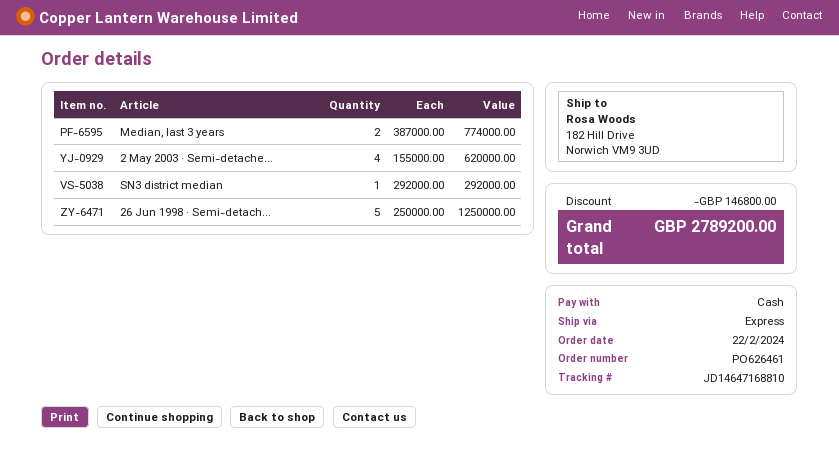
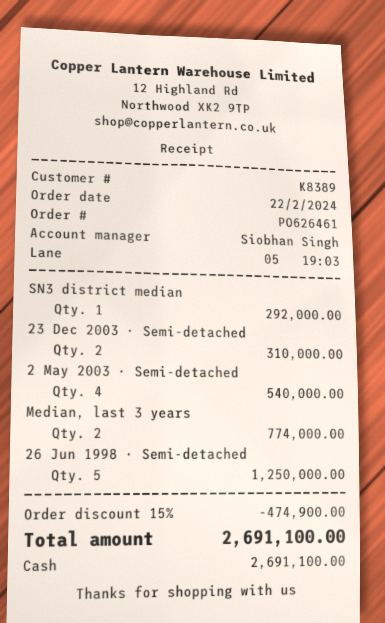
2 May 2003 · Semi-detache...: 4 for 620000.00 -> 4 for 540000.00
23 Dec 2003 · Semi-detached: none -> 2 for 310000.00
discount: 146800.00 -> 474900.00
total: 2789200.00 -> 2691100.00

